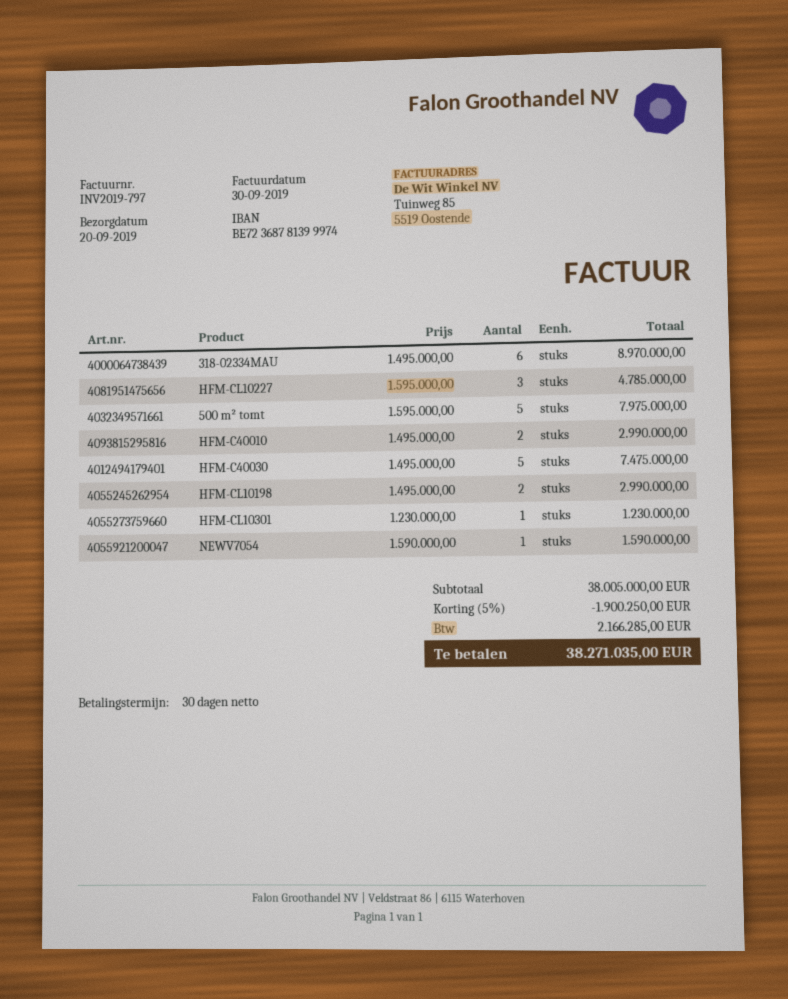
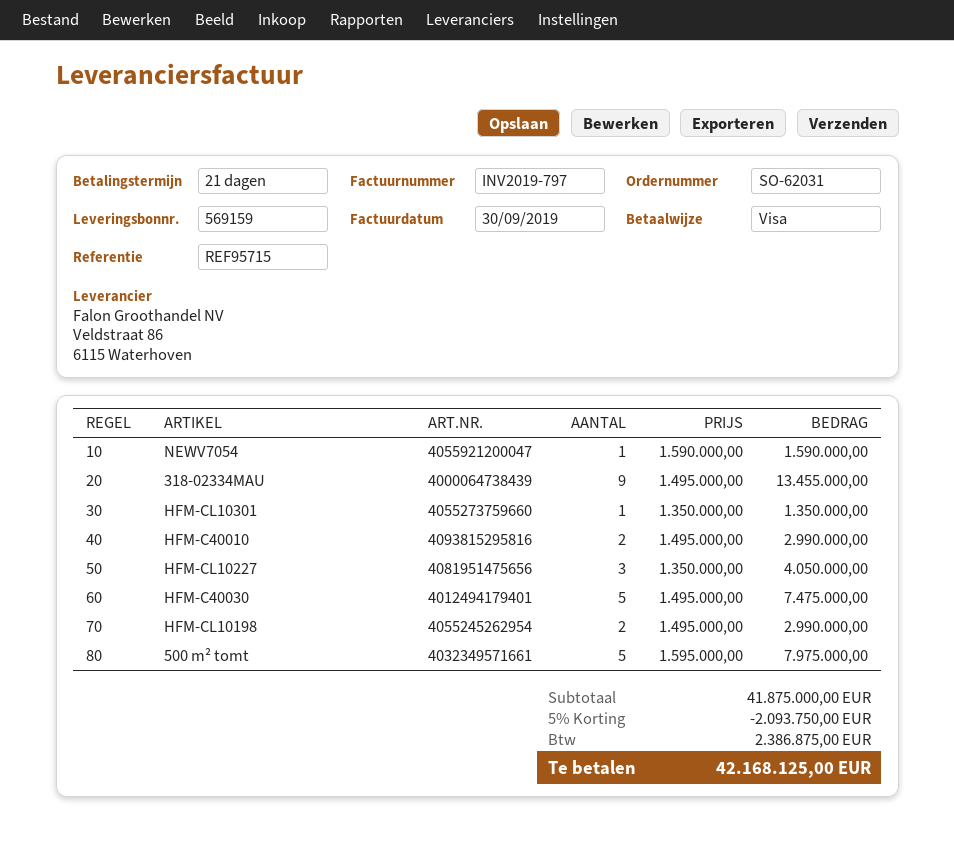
payment terms: 30 days -> 21 days
318-02334MAU: 6 x 1495000.00 = 8970000.00 -> 9 x 1495000.00 = 13455000.00
HFM-CL10227: 3 x 1595000.00 = 4785000.00 -> 3 x 1350000.00 = 4050000.00
HFM-CL10301: 1 x 1230000.00 = 1230000.00 -> 1 x 1350000.00 = 1350000.00
subtotal: 38005000.00 -> 41875000.00
discount: 5% = 1900250.00 -> 5% = 2093750.00
tax: 2166285.00 -> 2386875.00
total: 38271035.00 -> 42168125.00

